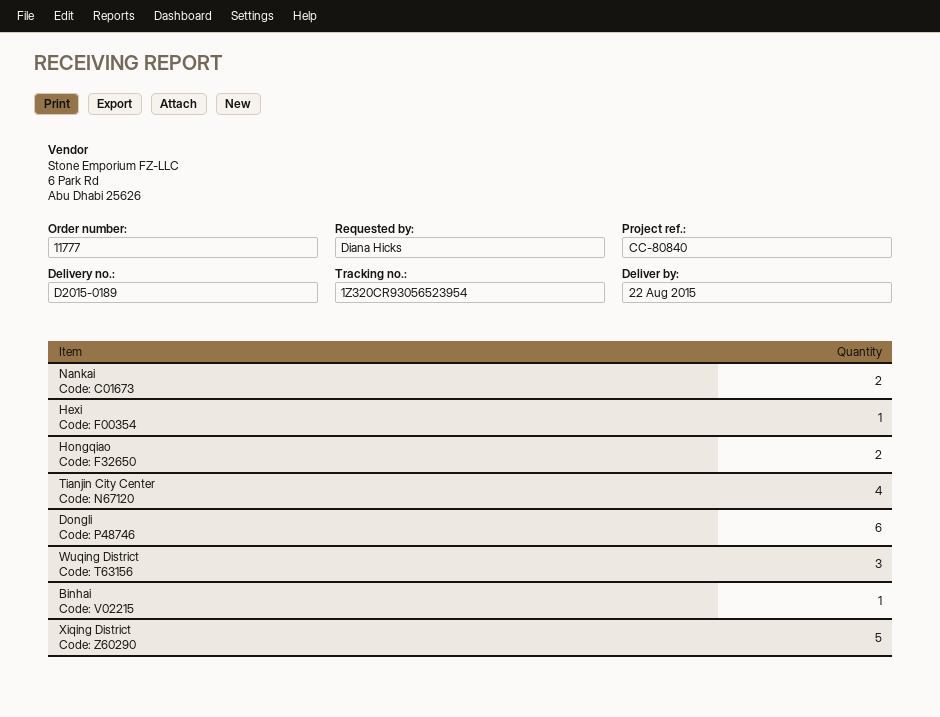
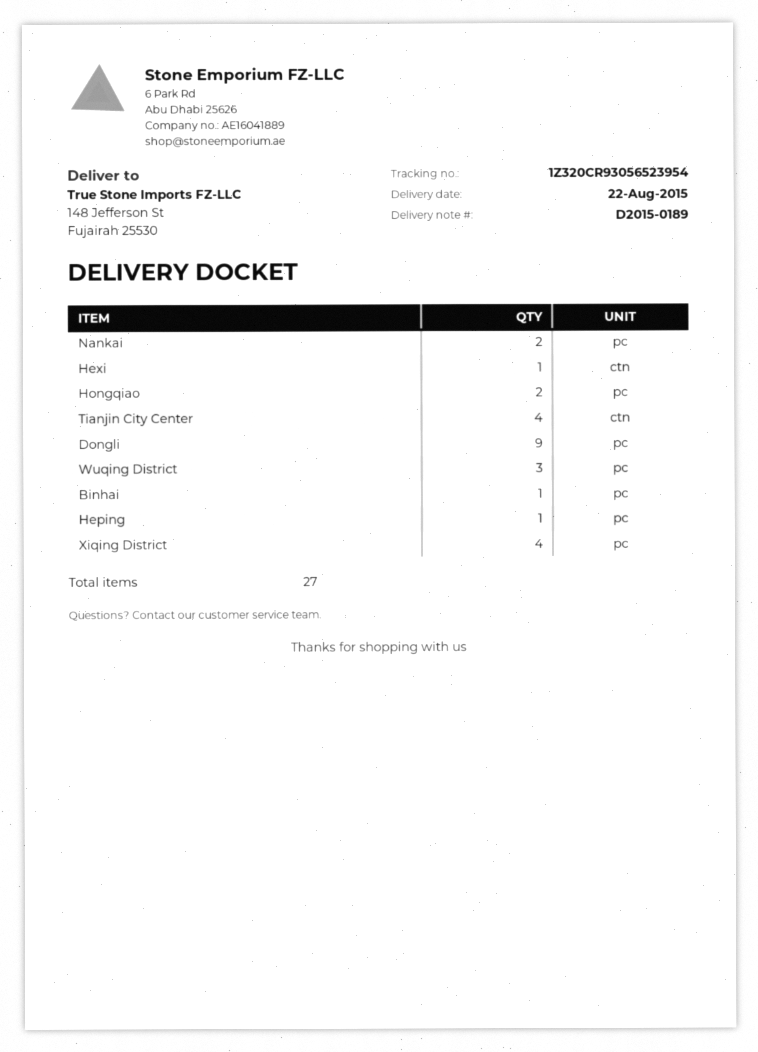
Dongli: 6 -> 9
Xiqing District: 5 -> 4
Heping: none -> 1

